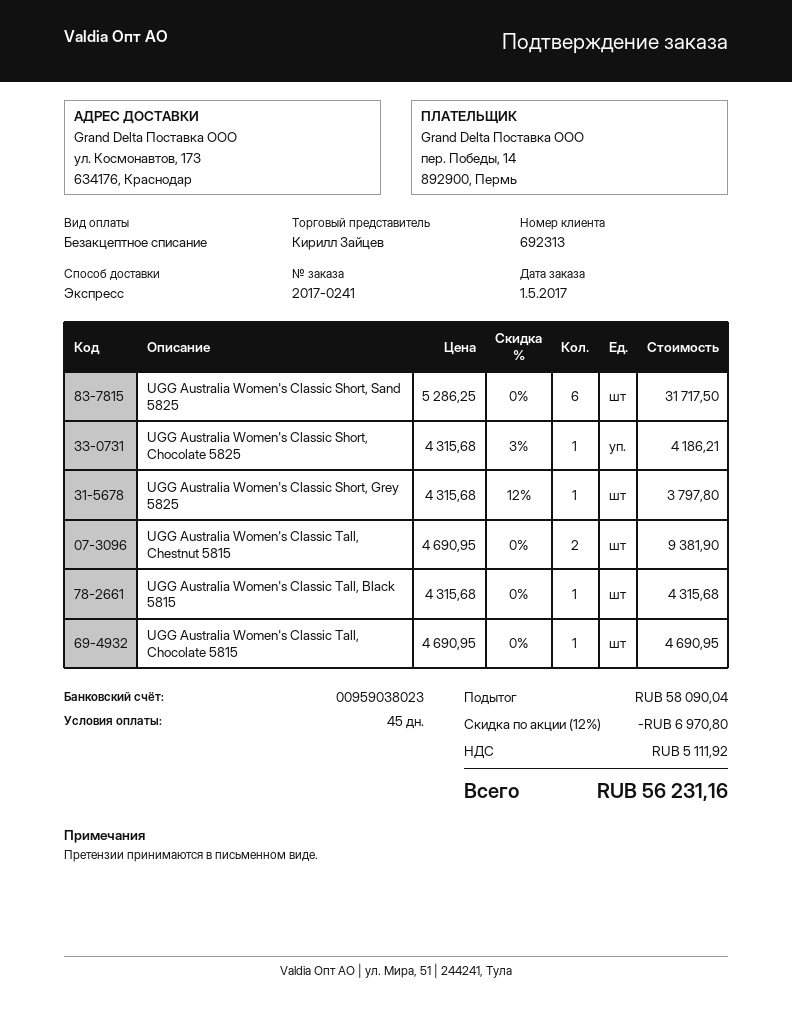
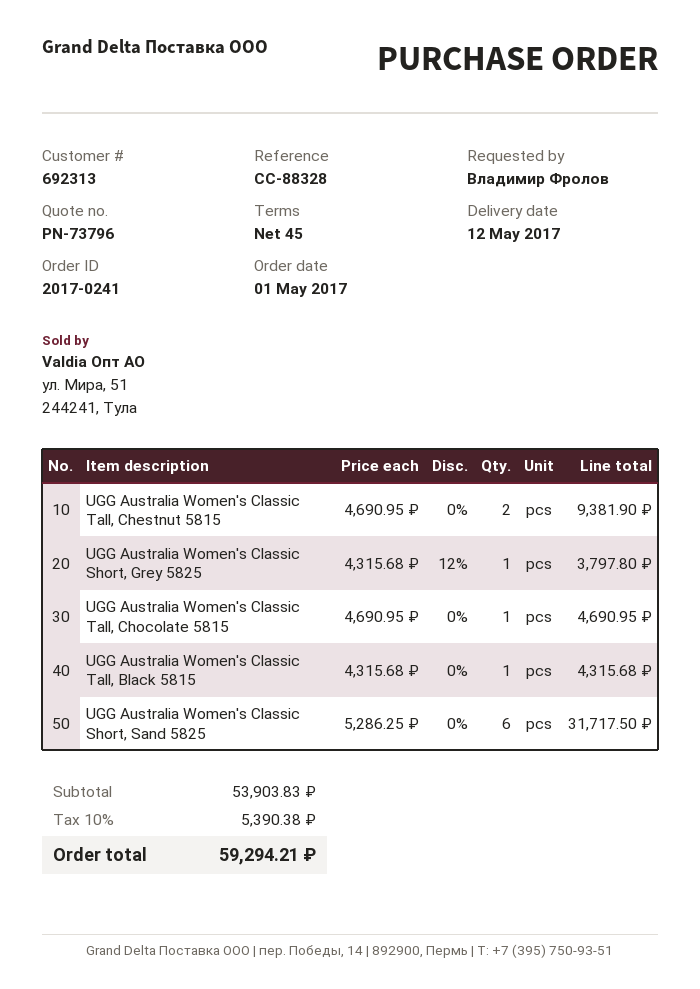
UGG Australia Women's Classic Short, Chocolate 5825: 1 x 4315.68 - 3% = 4186.21 -> none
subtotal: 58090.04 -> 53903.83
discount: 12% = 6970.80 -> none
tax: 5111.92 -> 5390.38
total: 56231.16 -> 59294.21

